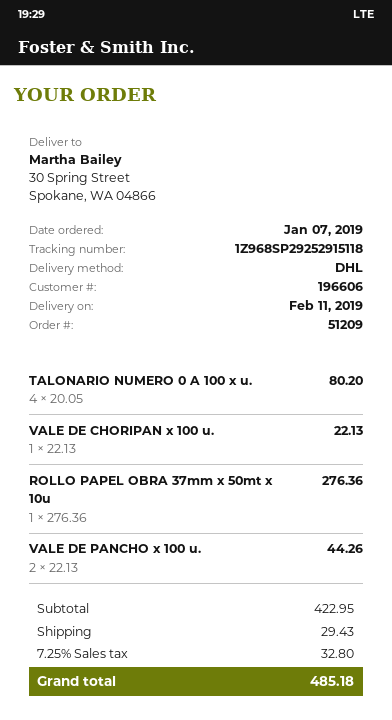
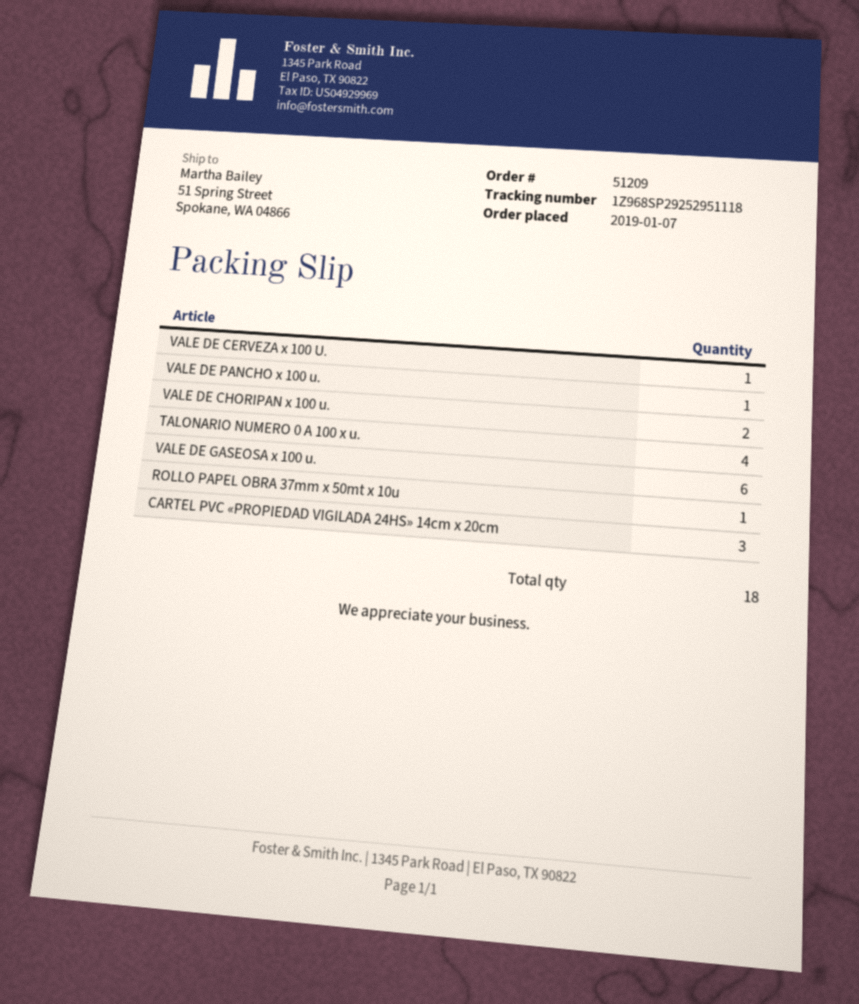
tracking number: 1Z968SP29252915118 -> 1Z968SP29252951118
ship to: 30 Spring Street, Spokane, WA 04866 -> 51 Spring Street, Spokane, WA 04866
VALE DE CHORIPAN x 100 u.: 1 -> 2
VALE DE PANCHO x 100 u.: 2 -> 1
VALE DE CERVEZA x 100 U.: none -> 1
VALE DE GASEOSA x 100 u.: none -> 6
CARTEL PVC «PROPIEDAD VIGILADA 24HS» 14cm x 20cm: none -> 3

